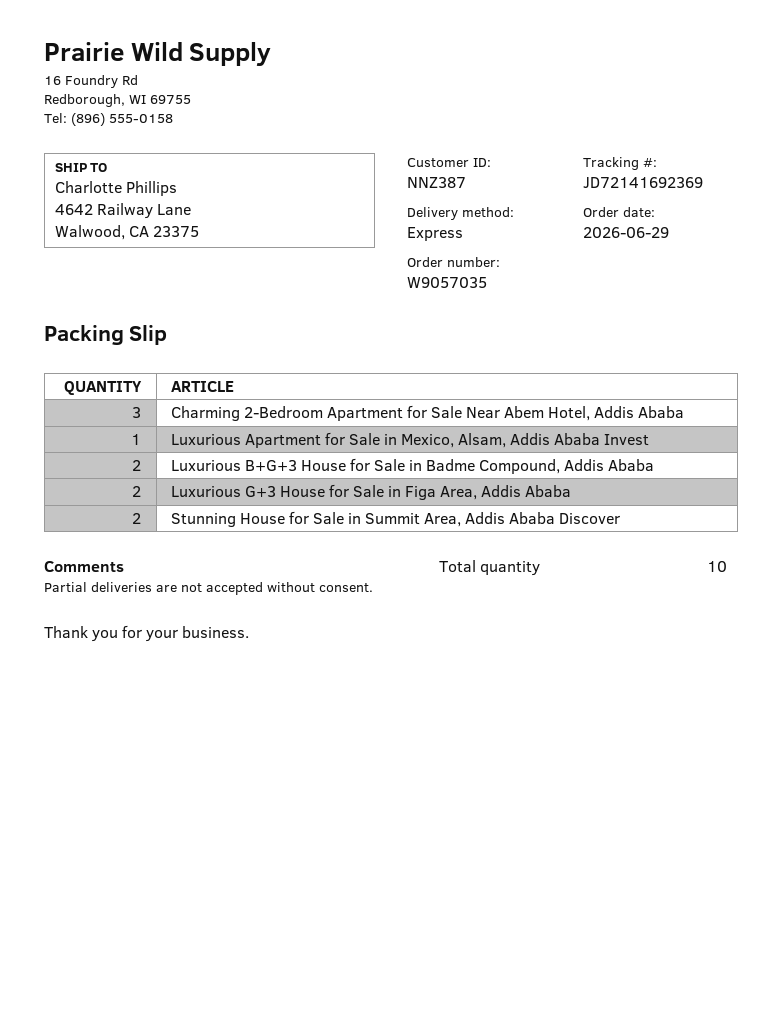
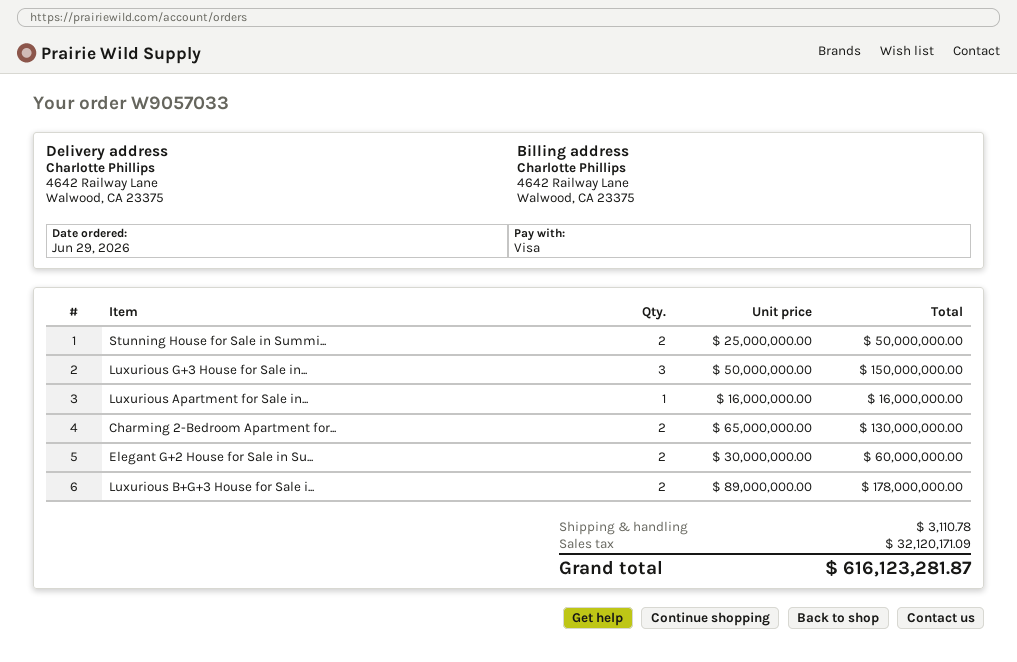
order number: W9057035 -> W9057033
Charming 2-Bedroom Apartment for Sale Near Abem Hotel, Addis Ababa: 3 -> 2
Luxurious G+3 House for Sale in Figa Area, Addis Ababa: 2 -> 3
Elegant G+2 House for Sale in Su...: none -> 2

